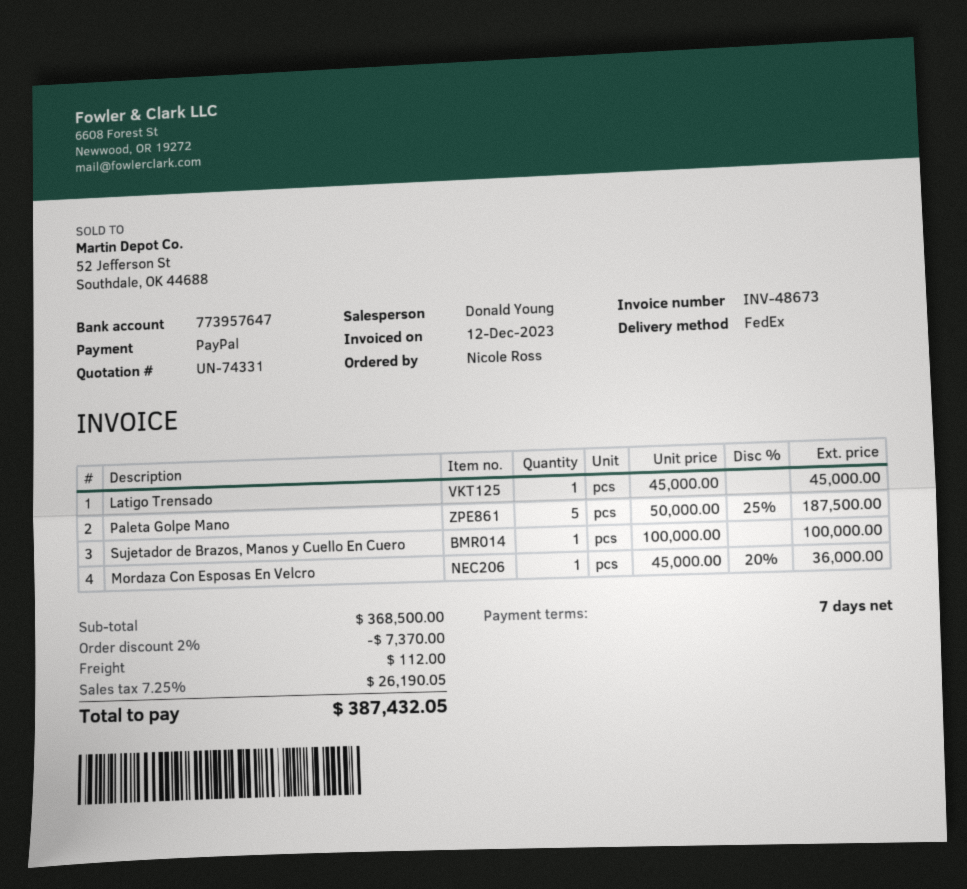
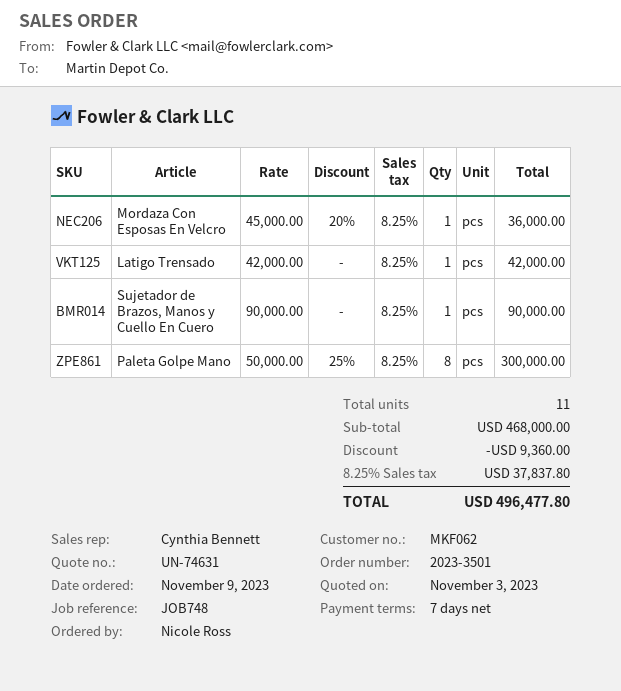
quote number: UN-74331 -> UN-74631
sales rep: Donald Young -> Cynthia Bennett
Latigo Trensado: 1 x 45000.00 = 45000.00 -> 1 x 42000.00 = 42000.00
Paleta Golpe Mano: 5 x 50000.00 - 25% = 187500.00 -> 8 x 50000.00 - 25% = 300000.00
Sujetador de Brazos, Manos y Cuello En Cuero: 1 x 100000.00 = 100000.00 -> 1 x 90000.00 = 90000.00
subtotal: 368500.00 -> 468000.00
discount: 7370.00 -> 9360.00
shipping: 112.00 -> none
tax: 7.25% = 26190.05 -> 8.25% = 37837.80
total: 387432.05 -> 496477.80

